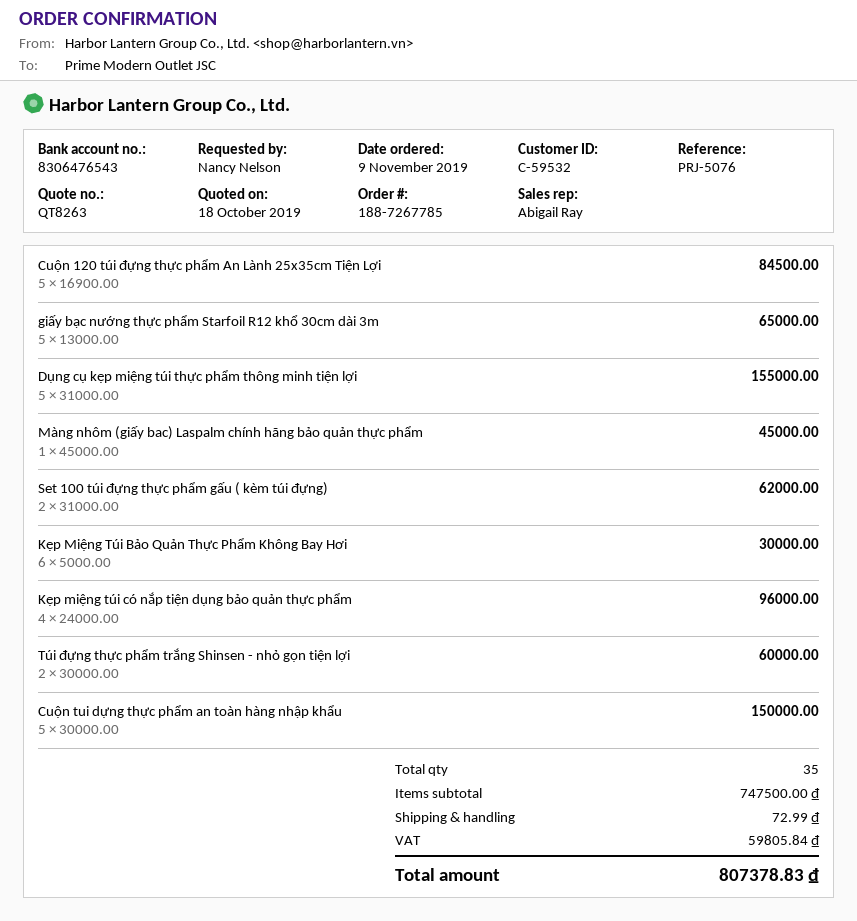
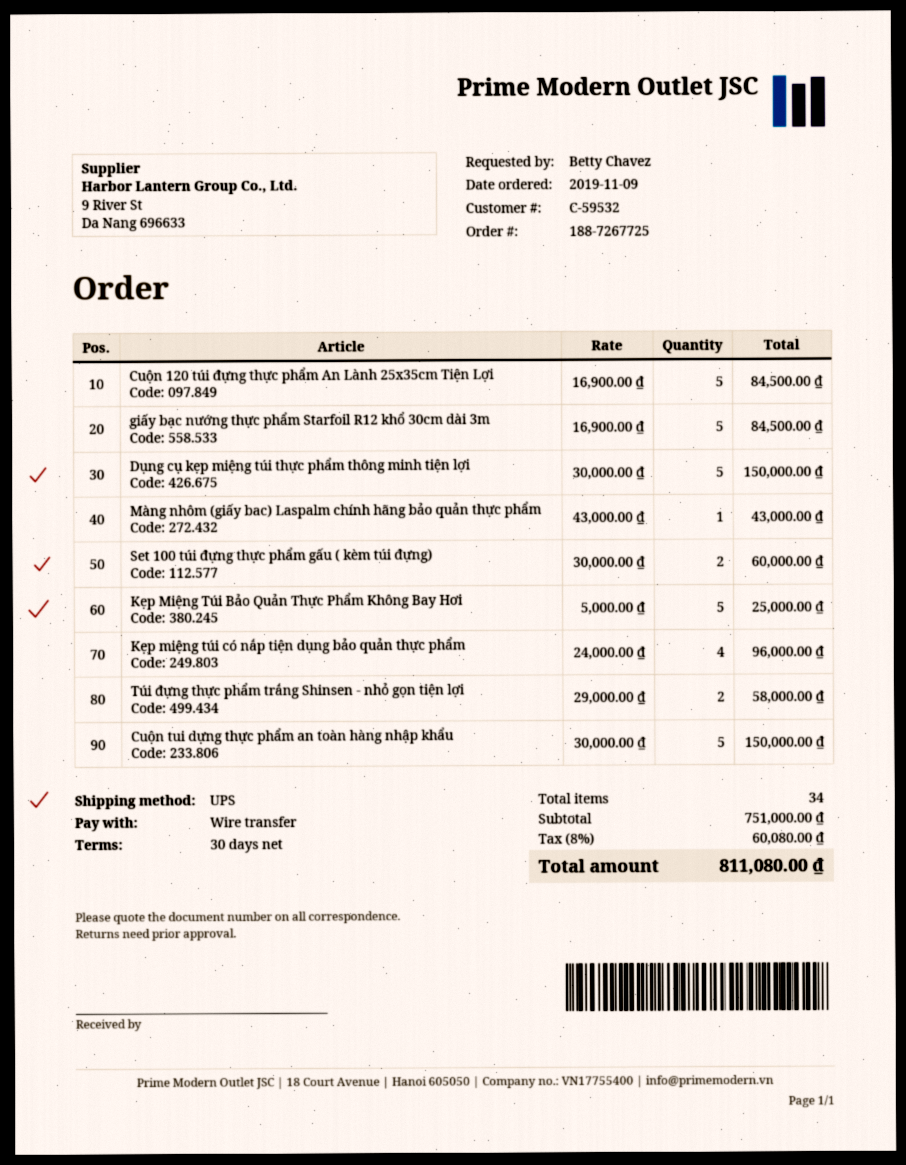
order number: 188-7267785 -> 188-7267725
ordered by: Nancy Nelson -> Betty Chavez
giấy bạc nướng thực phẩm Starfoil R12 khổ 30cm dài 3m: 5 x 13000.00 = 65000.00 -> 5 x 16900.00 = 84500.00
Dụng cụ kẹp miệng túi thực phẩm thông minh tiện lợi: 5 x 31000.00 = 155000.00 -> 5 x 30000.00 = 150000.00
Màng nhôm (giấy bac) Laspalm chính hãng bảo quản thực phẩm: 1 x 45000.00 = 45000.00 -> 1 x 43000.00 = 43000.00
Set 100 túi đựng thực phẩm gấu ( kèm túi đựng): 2 x 31000.00 = 62000.00 -> 2 x 30000.00 = 60000.00
Kẹp Miệng Túi Bảo Quản Thực Phẩm Không Bay Hơi: 6 x 5000.00 = 30000.00 -> 5 x 5000.00 = 25000.00
Túi đựng thực phẩm trắng Shinsen - nhỏ gọn tiện lợi: 2 x 30000.00 = 60000.00 -> 2 x 29000.00 = 58000.00
total quantity: 35 -> 34
subtotal: 747500.00 -> 751000.00
shipping: 72.99 -> none
tax: 59805.84 -> 60080.00
total: 807378.83 -> 811080.00

